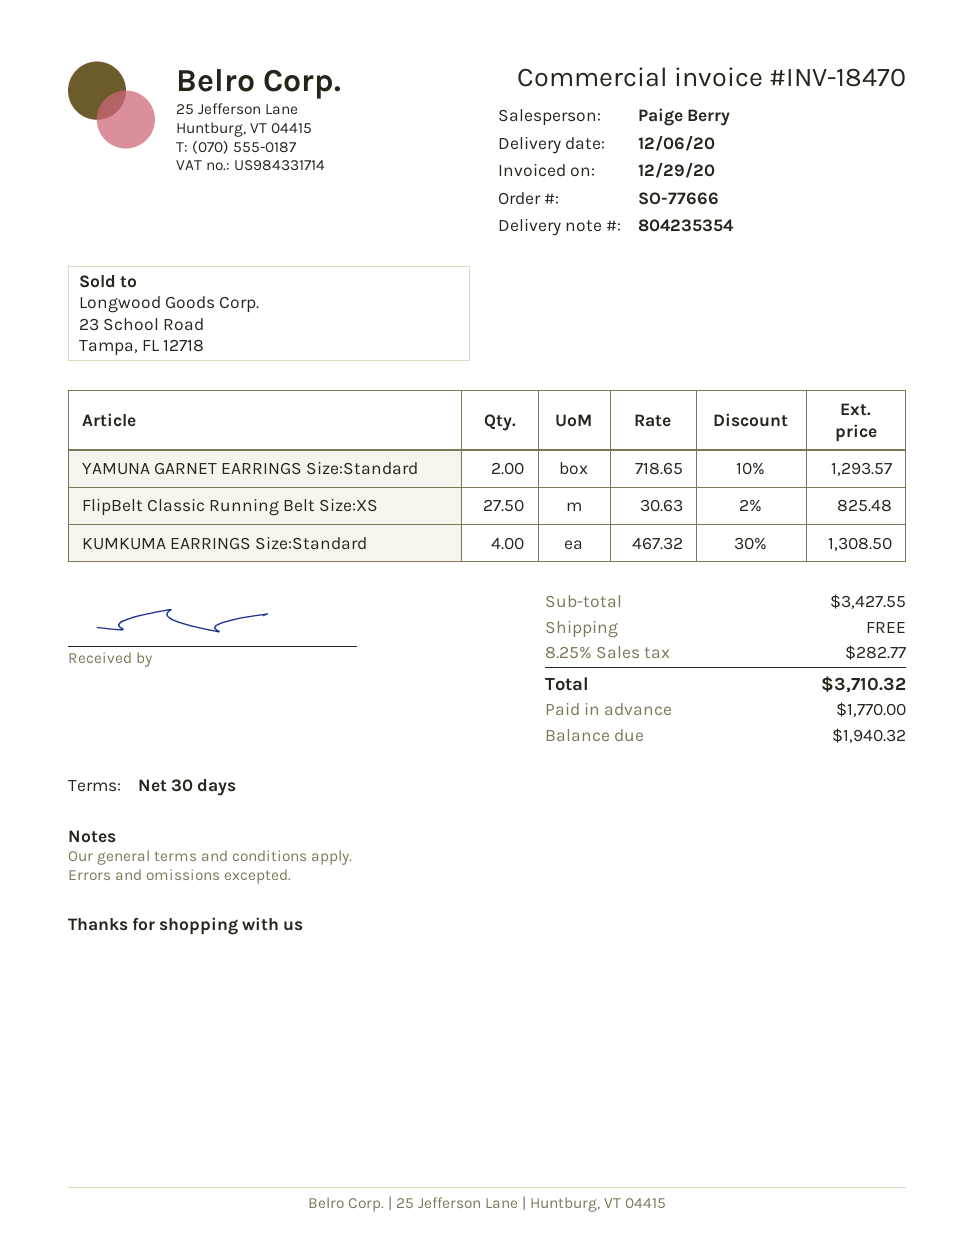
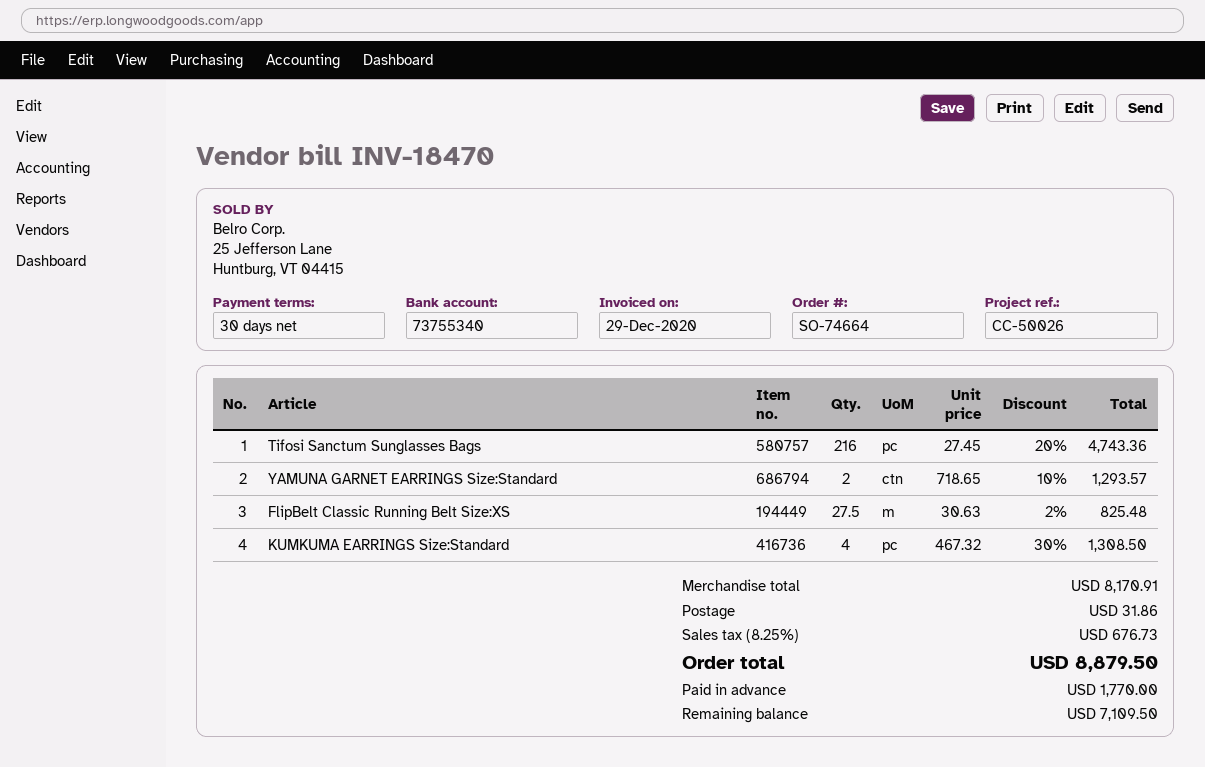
order number: SO-77666 -> SO-74664
Tifosi Sanctum Sunglasses Bags: none -> 216 x 27.45 - 20% = 4743.36
subtotal: 3427.55 -> 8170.91
shipping: 0.00 -> 31.86
tax: 8.25% = 282.77 -> 8.25% = 676.73
total: 3710.32 -> 8879.50
balance: 1940.32 -> 7109.50

